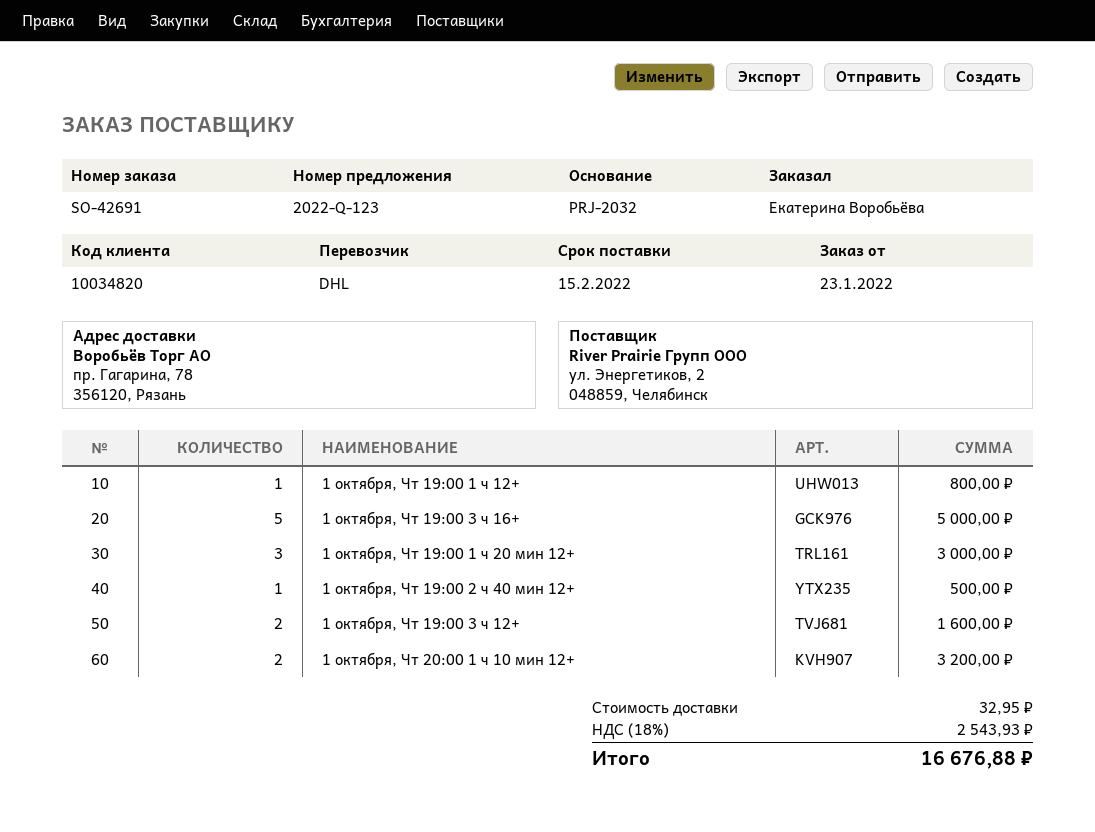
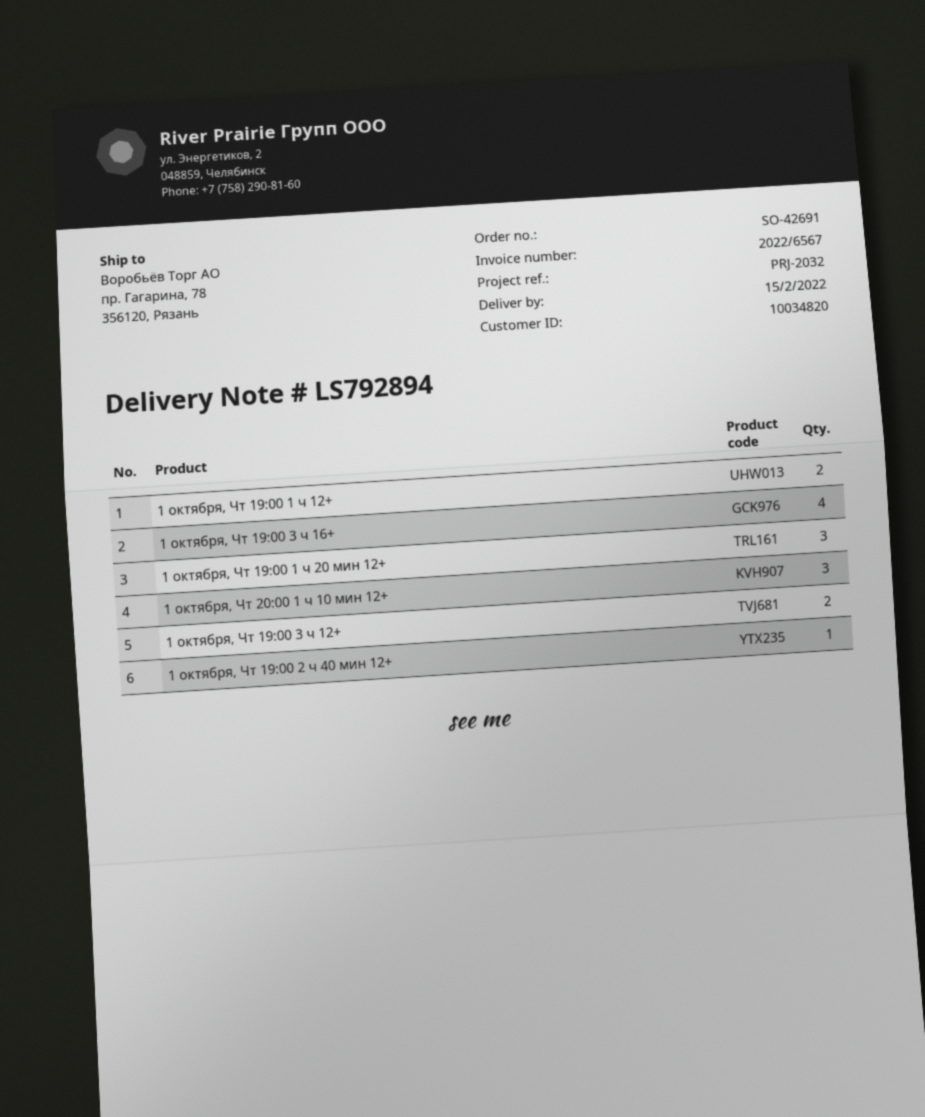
1 октября, Чт 19:00 1 ч 12+: 1 -> 2
1 октября, Чт 19:00 3 ч 16+: 5 -> 4
1 октября, Чт 20:00 1 ч 10 мин 12+: 2 -> 3

